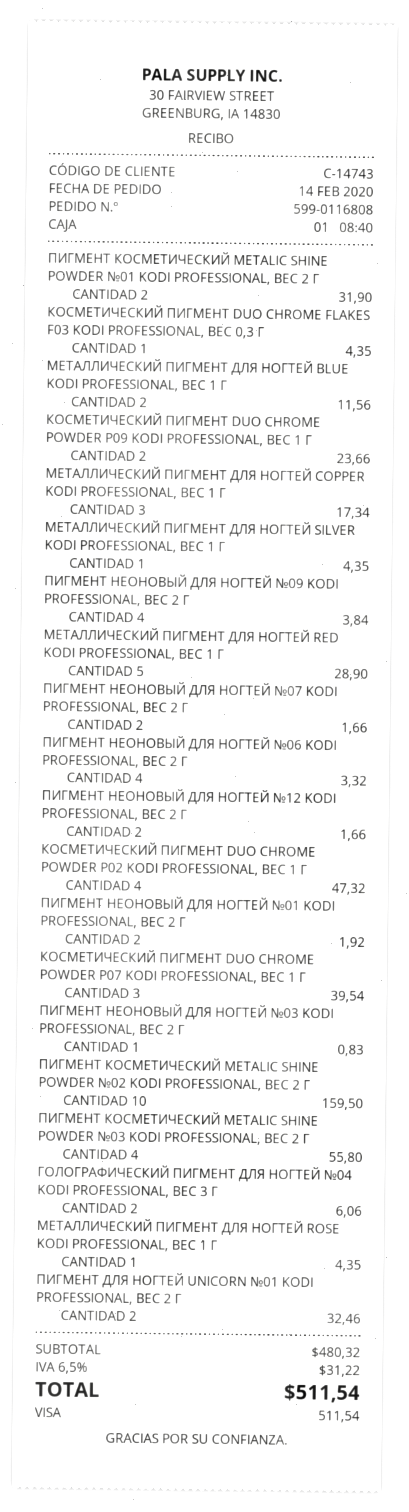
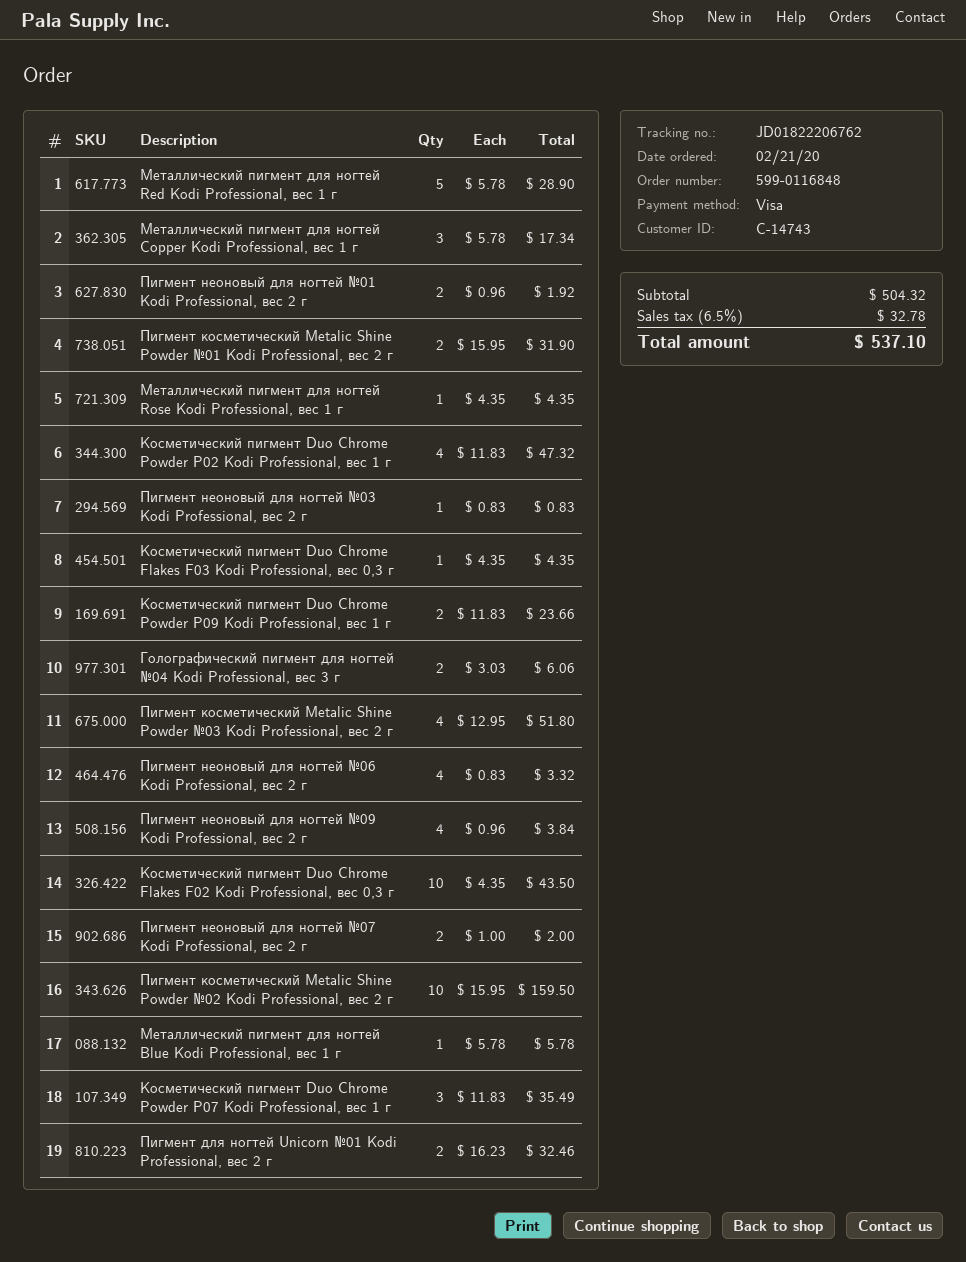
order number: 599-0116808 -> 599-0116848
order date: 2020-02-14 -> 2020-02-21
МЕТАЛЛИЧЕСКИЙ ПИГМЕНТ ДЛЯ НОГТЕЙ BLUE KODI PROFESSIONAL, ВЕС 1 Г: 2 for 11.56 -> 1 for 5.78
МЕТАЛЛИЧЕСКИЙ ПИГМЕНТ ДЛЯ НОГТЕЙ SILVER KODI PROFESSIONAL, ВЕС 1 Г: 1 for 4.35 -> none
ПИГМЕНТ НЕОНОВЫЙ ДЛЯ НОГТЕЙ №07 KODI PROFESSIONAL, ВЕС 2 Г: 2 for 1.66 -> 2 for 2.00
ПИГМЕНТ НЕОНОВЫЙ ДЛЯ НОГТЕЙ №12 KODI PROFESSIONAL, ВЕС 2 Г: 2 for 1.66 -> none
КОСМЕТИЧЕСКИЙ ПИГМЕНТ DUO CHROME POWDER P07 KODI PROFESSIONAL, ВЕС 1 Г: 3 for 39.54 -> 3 for 35.49
ПИГМЕНТ КОСМЕТИЧЕСКИЙ METALIC SHINE POWDER №03 KODI PROFESSIONAL, ВЕС 2 Г: 4 for 55.80 -> 4 for 51.80
Косметический пигмент Duo Chrome Flakes F02 Kodi Professional, вес 0,3 г: none -> 10 for 43.50
subtotal: 480.32 -> 504.32
tax: 6.5% = 31.22 -> 6.5% = 32.78
total: 511.54 -> 537.10

